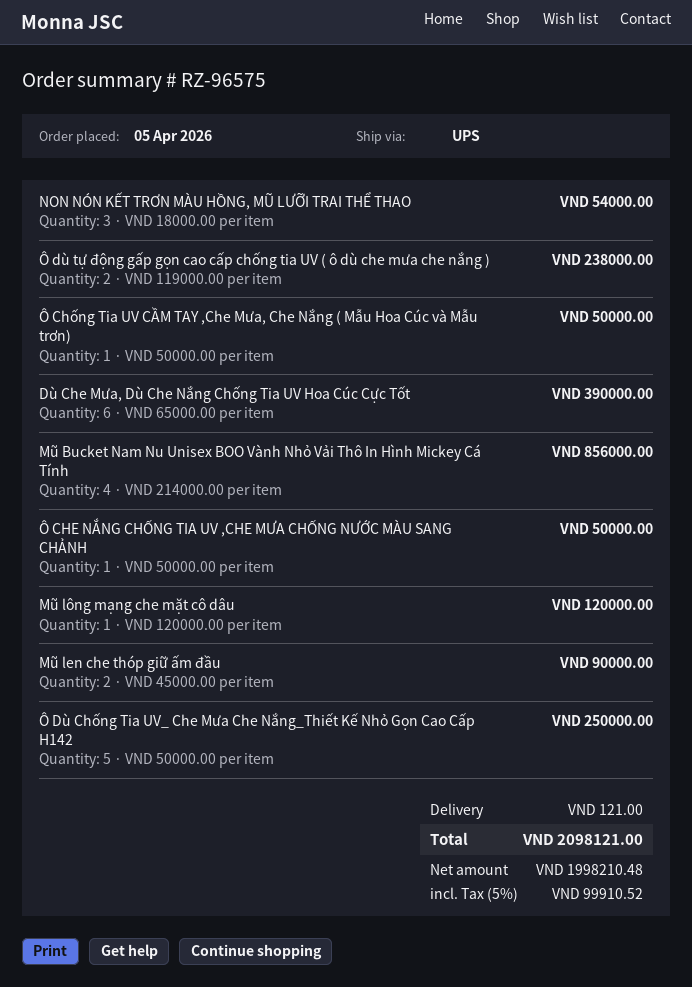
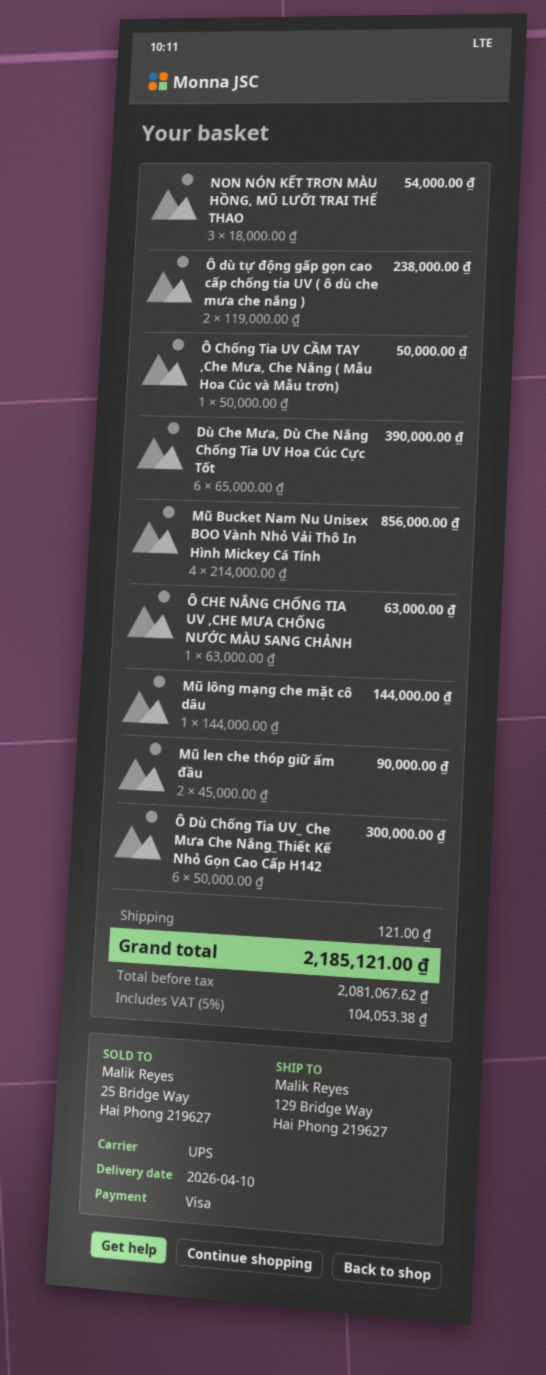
Ô CHE NẮNG CHỐNG TIA UV ,CHE MƯA CHỐNG NƯỚC MÀU SANG CHẢNH: 1 x 50000.00 = 50000.00 -> 1 x 63000.00 = 63000.00
Mũ lông mạng che mặt cô dâu: 1 x 120000.00 = 120000.00 -> 1 x 144000.00 = 144000.00
Ô Dù Chống Tia UV_ Che Mưa Che Nắng_Thiết Kế Nhỏ Gọn Cao Cấp H142: 5 x 50000.00 = 250000.00 -> 6 x 50000.00 = 300000.00
net: 1998210.48 -> 2081067.62
tax: 5% = 99910.52 -> 5% = 104053.38
total: 2098121.00 -> 2185121.00

